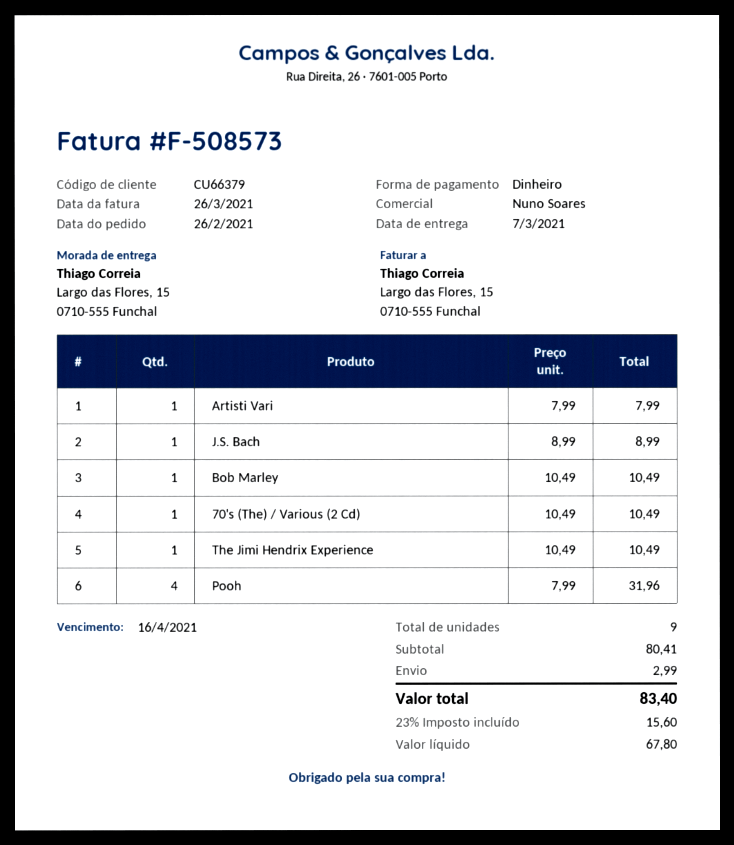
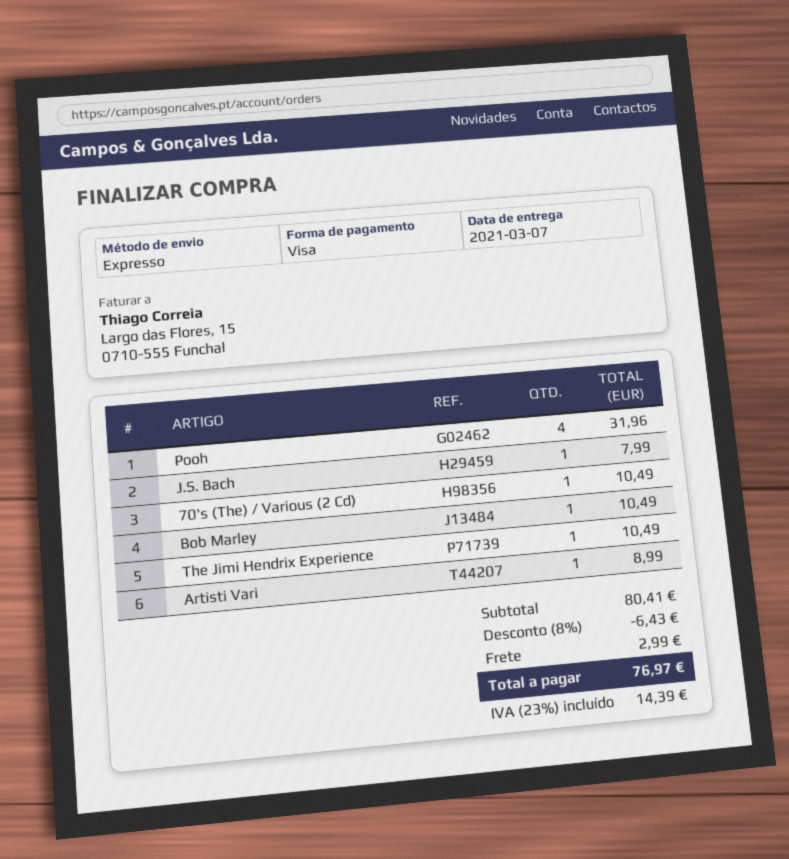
payment method: cash -> Visa
Artisti Vari: 1 for 7.99 -> 1 for 8.99
J.S. Bach: 1 for 8.99 -> 1 for 7.99
discount: none -> 8% = 6.43
tax: 23% = 15.60 -> 23% = 14.39
total: 83.40 -> 76.97

